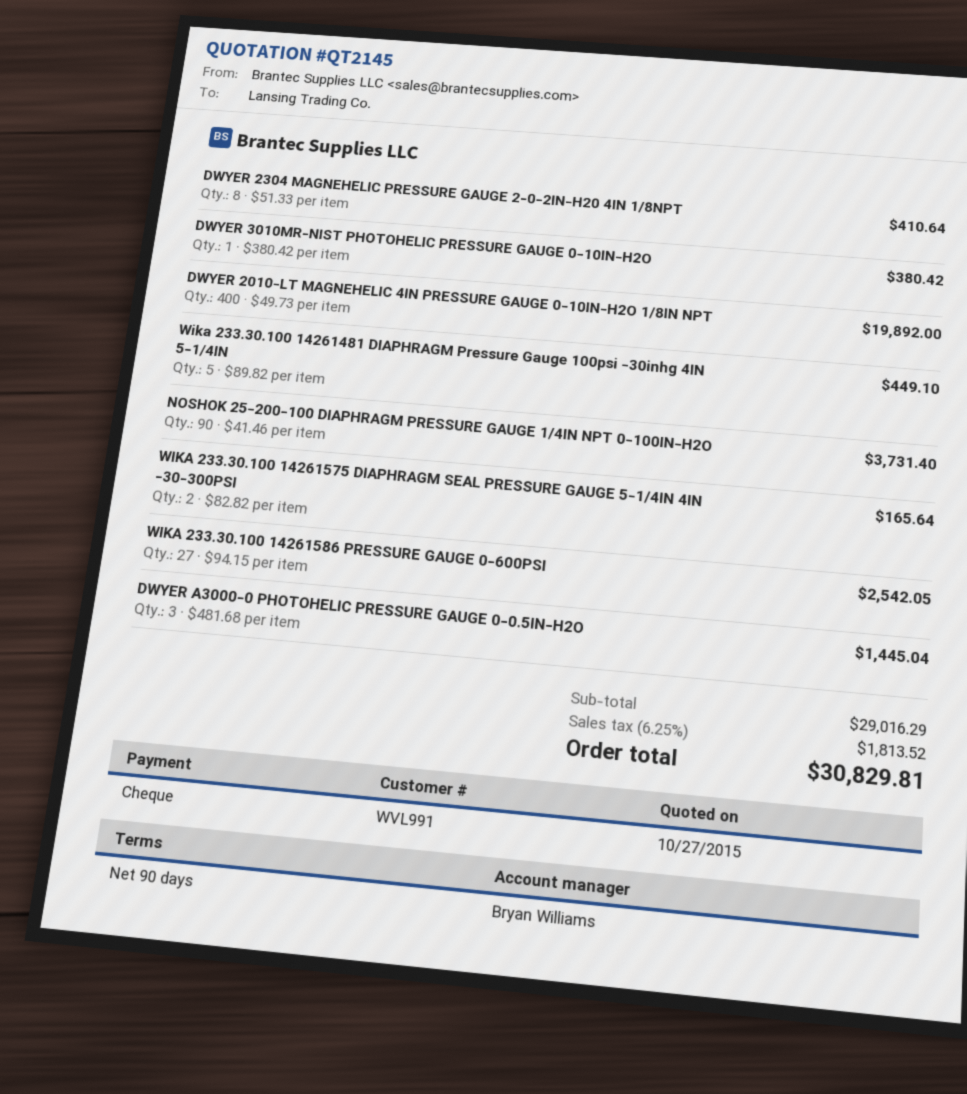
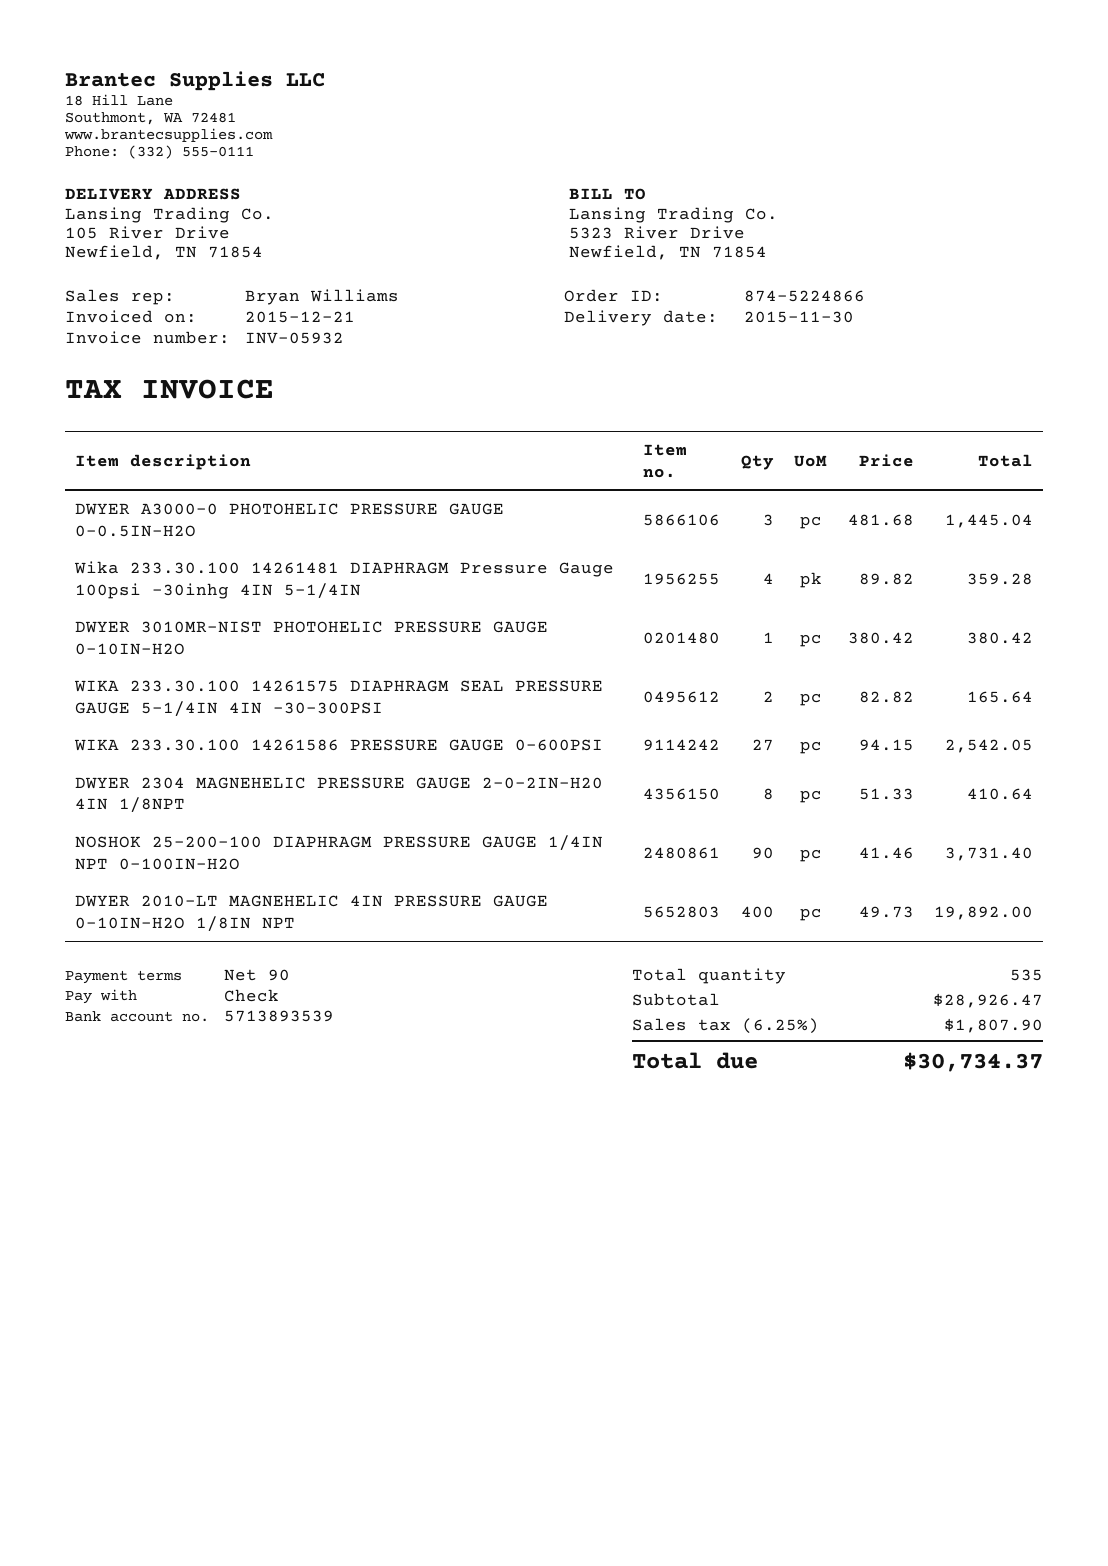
Wika 233.30.100 14261481 DIAPHRAGM Pressure Gauge 100psi -30inhg 4IN 5-1/4IN: 5 x 89.82 = 449.10 -> 4 x 89.82 = 359.28
subtotal: 29016.29 -> 28926.47
tax: 6.25% = 1813.52 -> 6.25% = 1807.90
total: 30829.81 -> 30734.37

